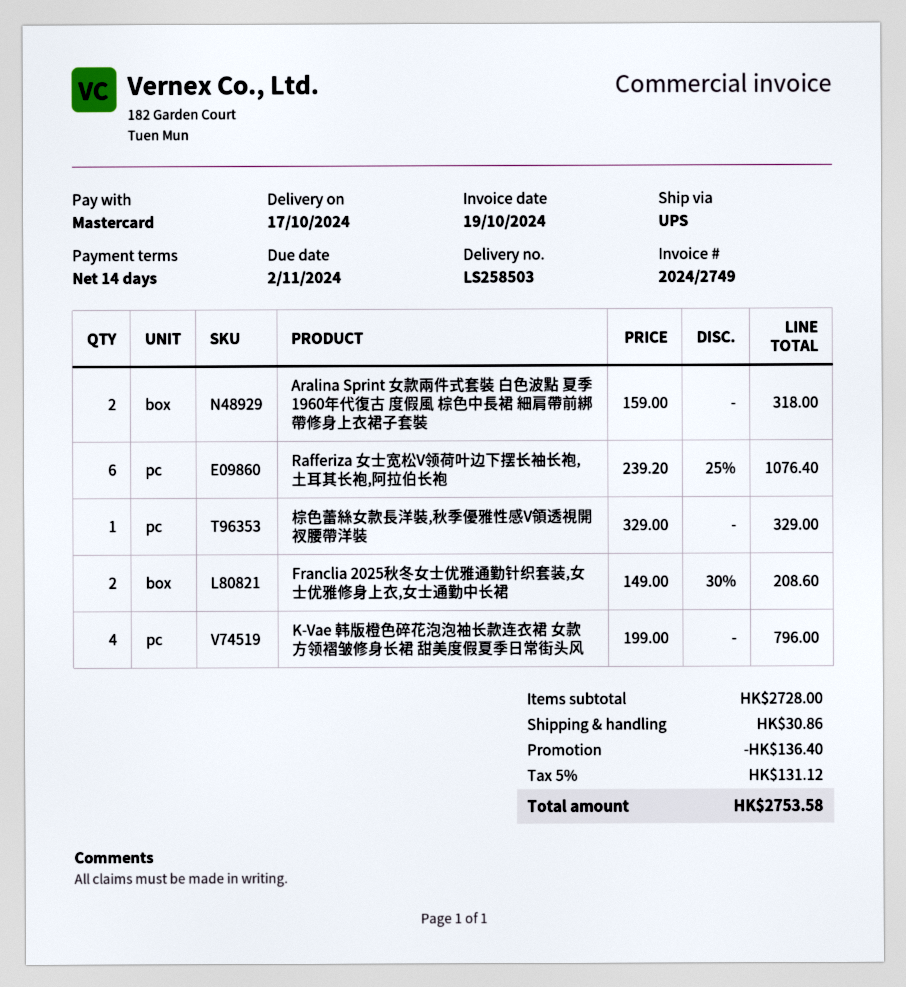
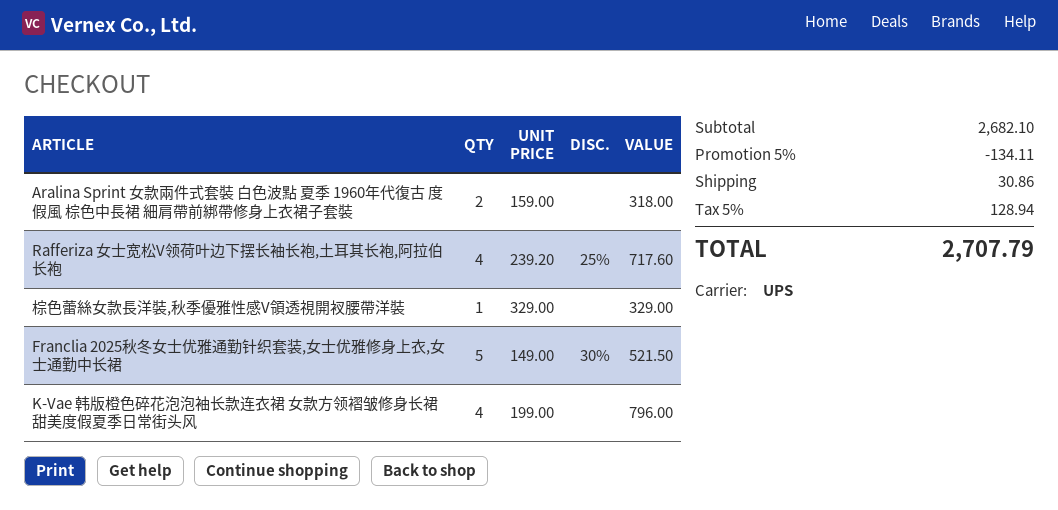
Rafferiza 女士宽松V领荷叶边下摆长袖长袍,土耳其长袍,阿拉伯长袍: 6 x 239.20 - 25% = 1076.40 -> 4 x 239.20 - 25% = 717.60
Franclia 2025秋冬女士优雅通勤针织套装,女士优雅修身上衣,女士通勤中长裙: 2 x 149.00 - 30% = 208.60 -> 5 x 149.00 - 30% = 521.50
subtotal: 2728.00 -> 2682.10
discount: 136.40 -> 134.11
tax: 5% = 131.12 -> 5% = 128.94
total: 2753.58 -> 2707.79

